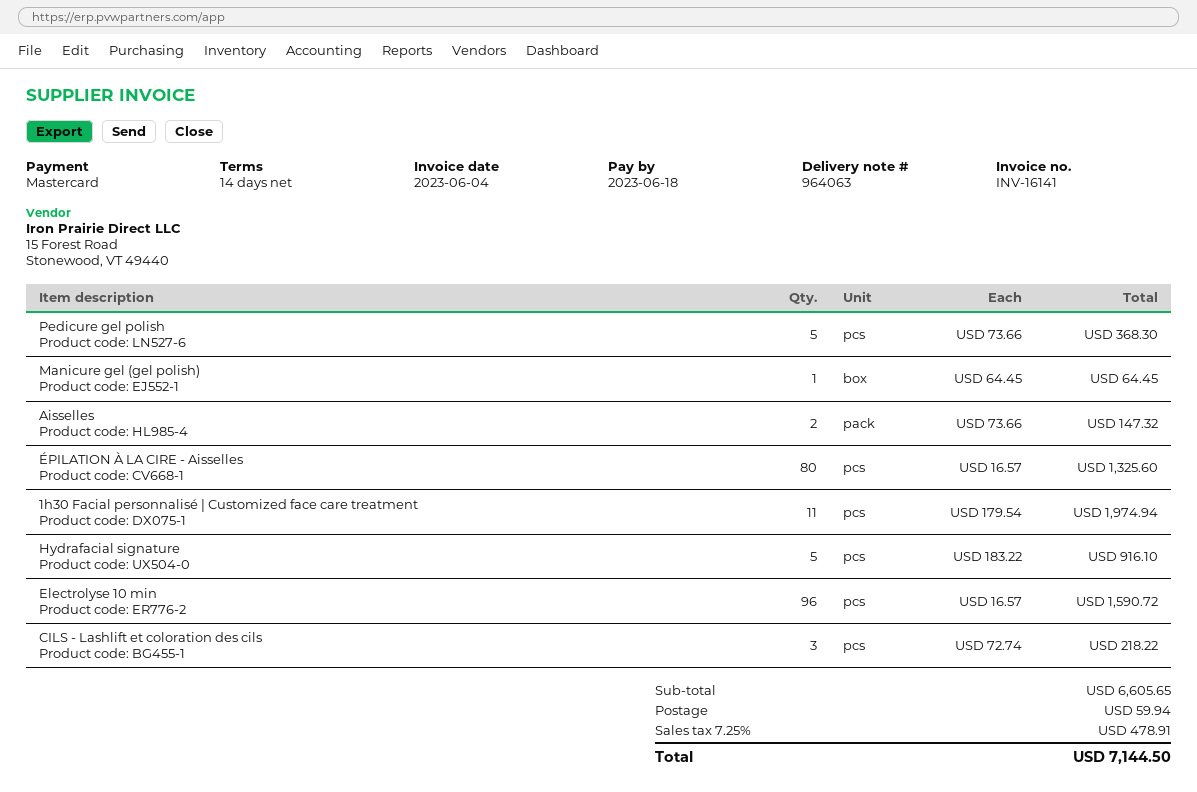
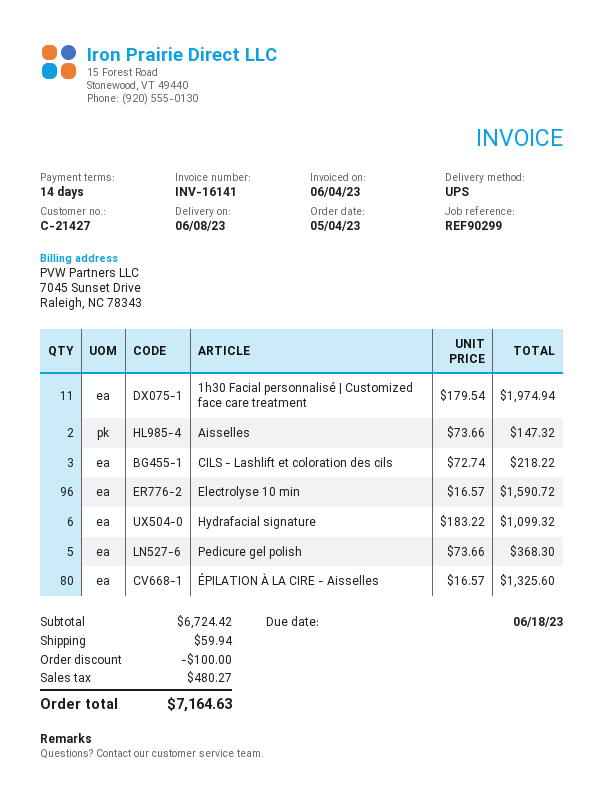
Manicure gel (gel polish): 1 x 64.45 = 64.45 -> none
Hydrafacial signature: 5 x 183.22 = 916.10 -> 6 x 183.22 = 1099.32
subtotal: 6605.65 -> 6724.42
discount: none -> 100.00
tax: 478.91 -> 480.27
total: 7144.50 -> 7164.63

